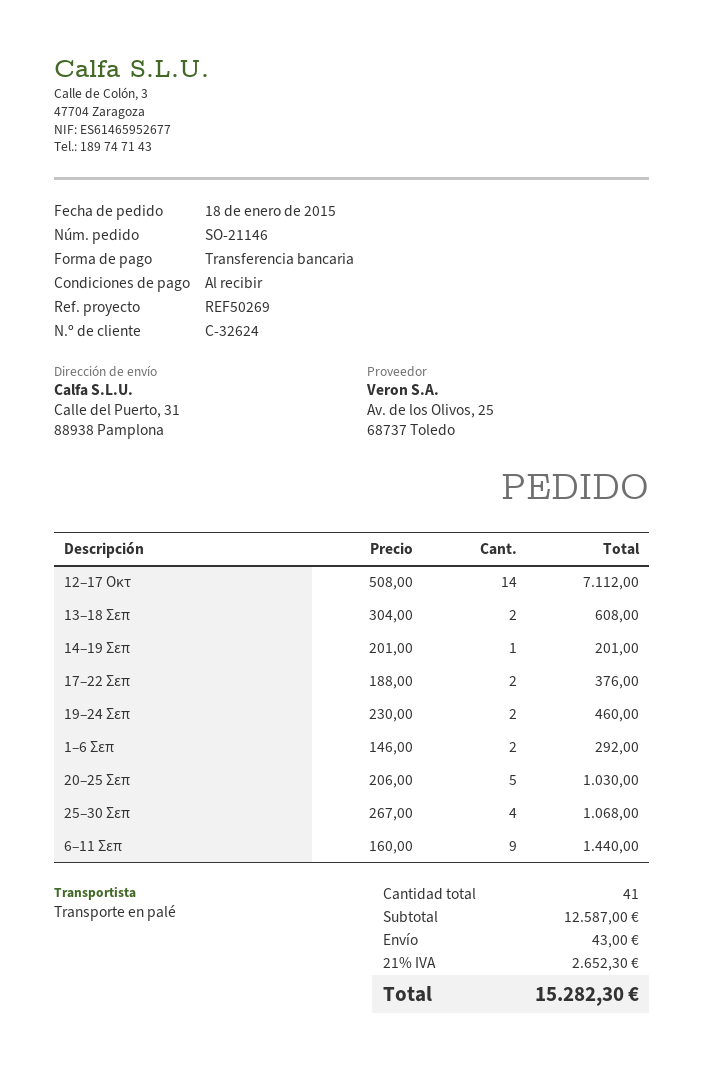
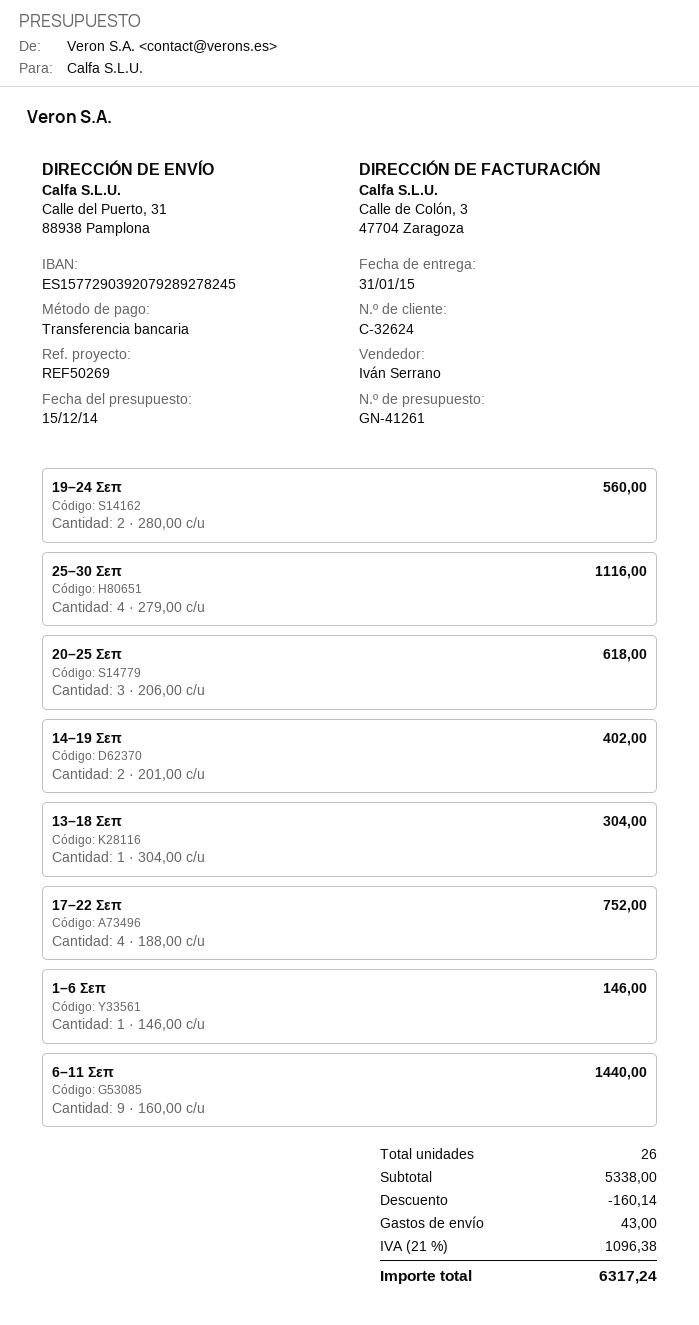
12–17 Οκτ: 14 x 508.00 = 7112.00 -> none
13–18 Σεπ: 2 x 304.00 = 608.00 -> 1 x 304.00 = 304.00
14–19 Σεπ: 1 x 201.00 = 201.00 -> 2 x 201.00 = 402.00
17–22 Σεπ: 2 x 188.00 = 376.00 -> 4 x 188.00 = 752.00
19–24 Σεπ: 2 x 230.00 = 460.00 -> 2 x 280.00 = 560.00
1–6 Σεπ: 2 x 146.00 = 292.00 -> 1 x 146.00 = 146.00
20–25 Σεπ: 5 x 206.00 = 1030.00 -> 3 x 206.00 = 618.00
25–30 Σεπ: 4 x 267.00 = 1068.00 -> 4 x 279.00 = 1116.00
total quantity: 41 -> 26
subtotal: 12587.00 -> 5338.00
discount: none -> 160.14
tax: 21% = 2652.30 -> 21% = 1096.38
total: 15282.30 -> 6317.24

